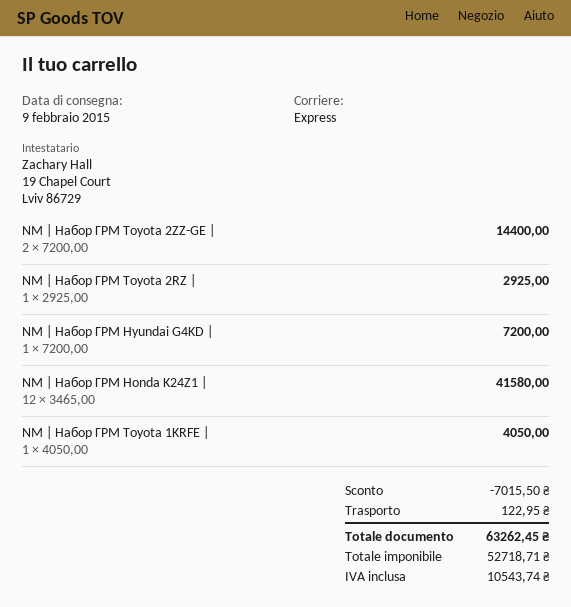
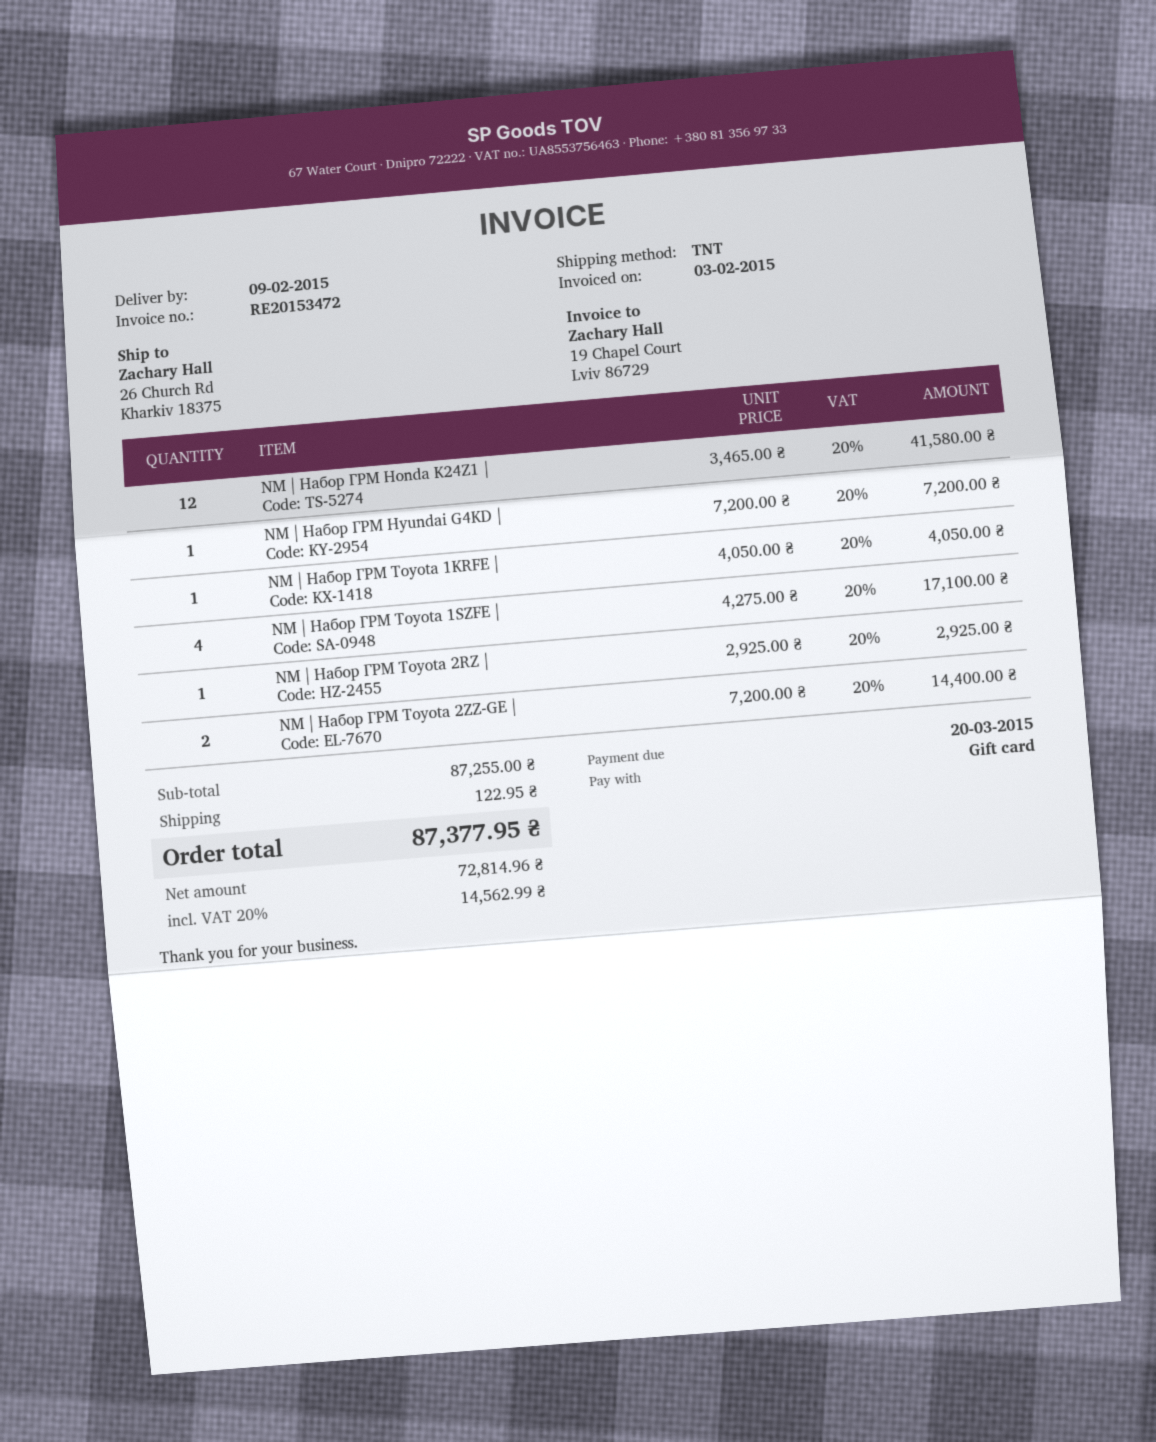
shipping method: express -> TNT
NM | Набор ГРМ Toyota 1SZFE |: none -> 4 x 4275.00 = 17100.00
discount: 7015.50 -> none
net: 52718.71 -> 72814.96
tax: 10543.74 -> 14562.99
total: 63262.45 -> 87377.95

